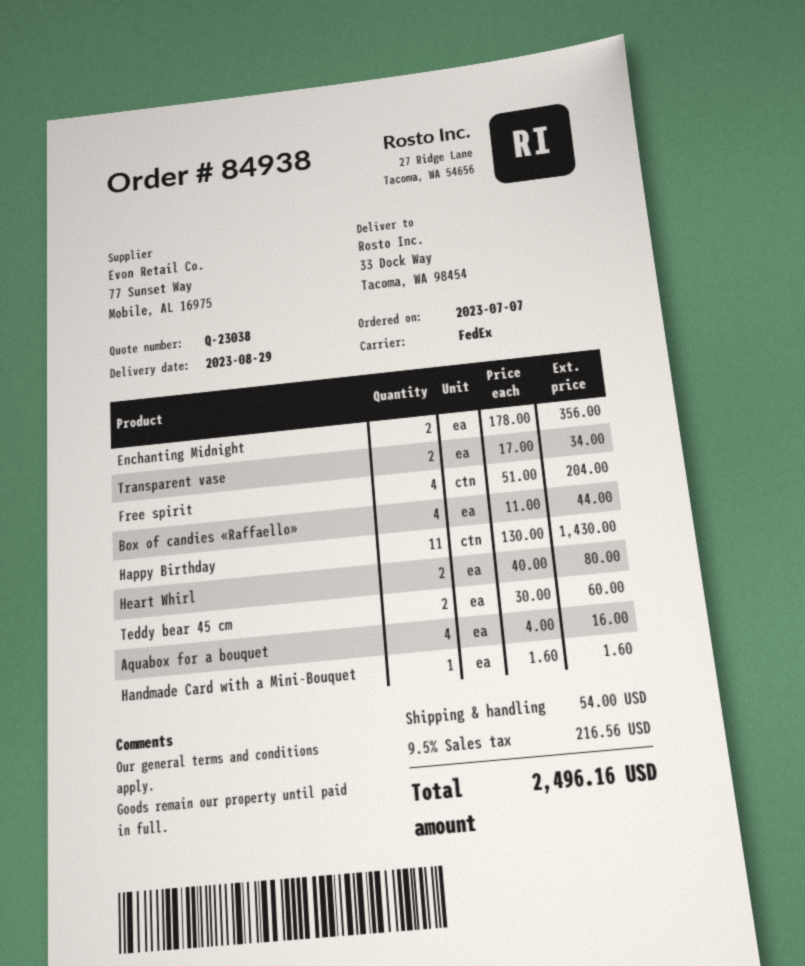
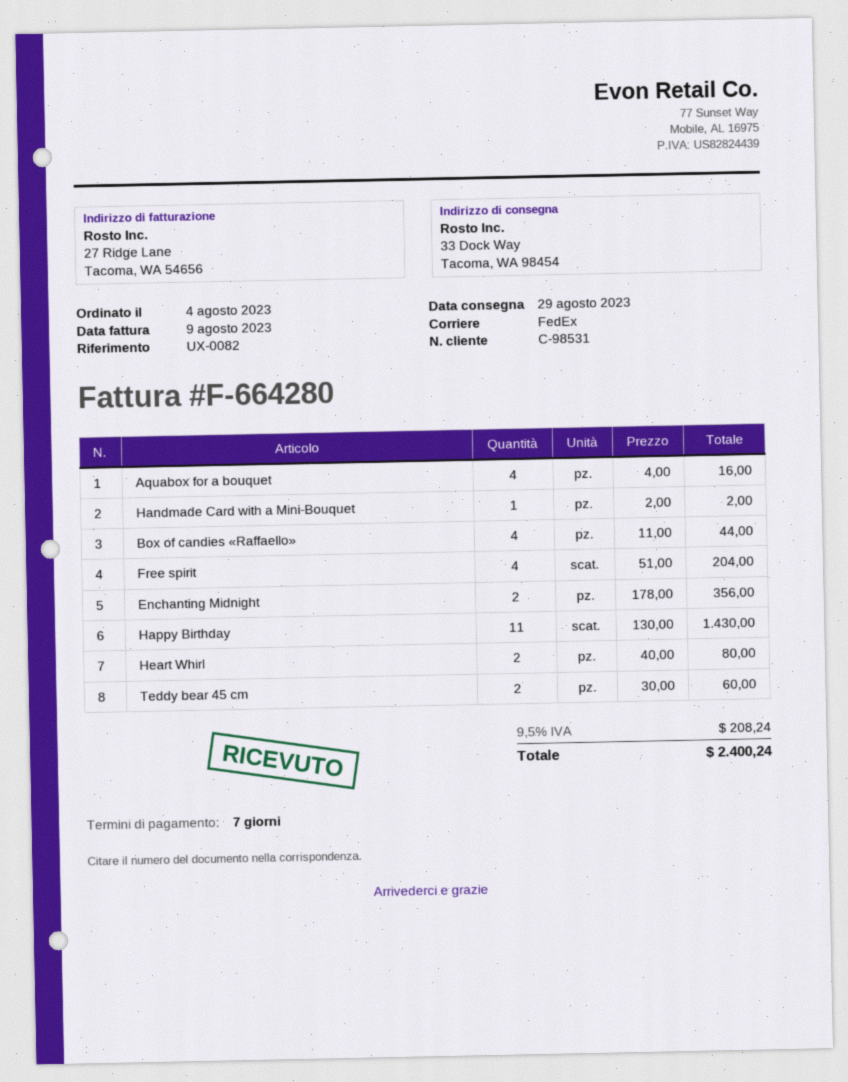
order date: 2023-07-07 -> 2023-08-04
Transparent vase: 2 x 17.00 = 34.00 -> none
Handmade Card with a Mini-Bouquet: 1 x 1.60 = 1.60 -> 1 x 2.00 = 2.00
shipping: 54.00 -> none
tax: 9.5% = 216.56 -> 9.5% = 208.24
total: 2496.16 -> 2400.24

